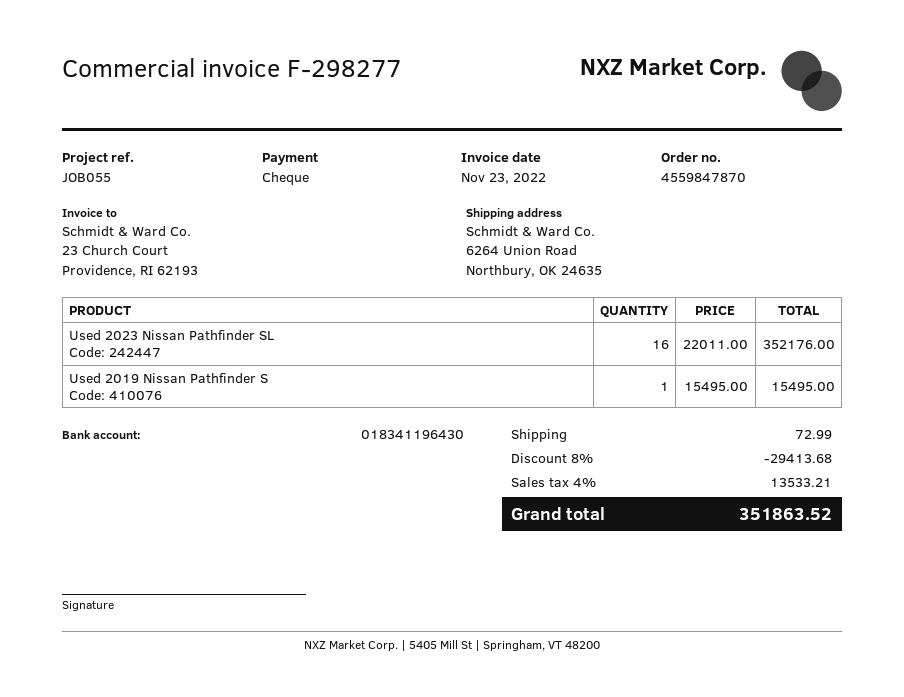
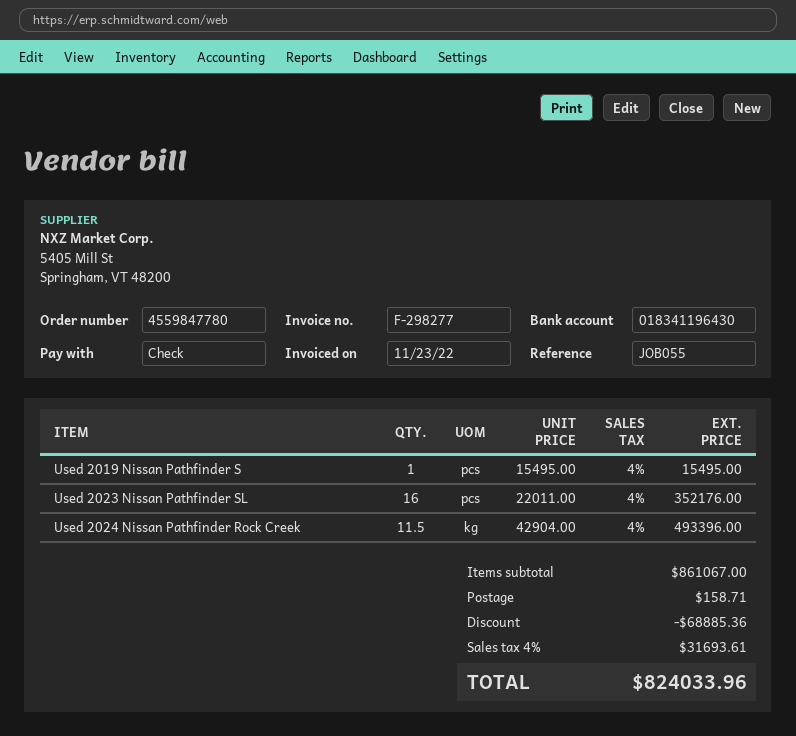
order number: 4559847870 -> 4559847780
Used 2024 Nissan Pathfinder Rock Creek: none -> 11.5 x 42904.00 = 493396.00
discount: 29413.68 -> 68885.36
shipping: 72.99 -> 158.71
tax: 4% = 13533.21 -> 4% = 31693.61
total: 351863.52 -> 824033.96

